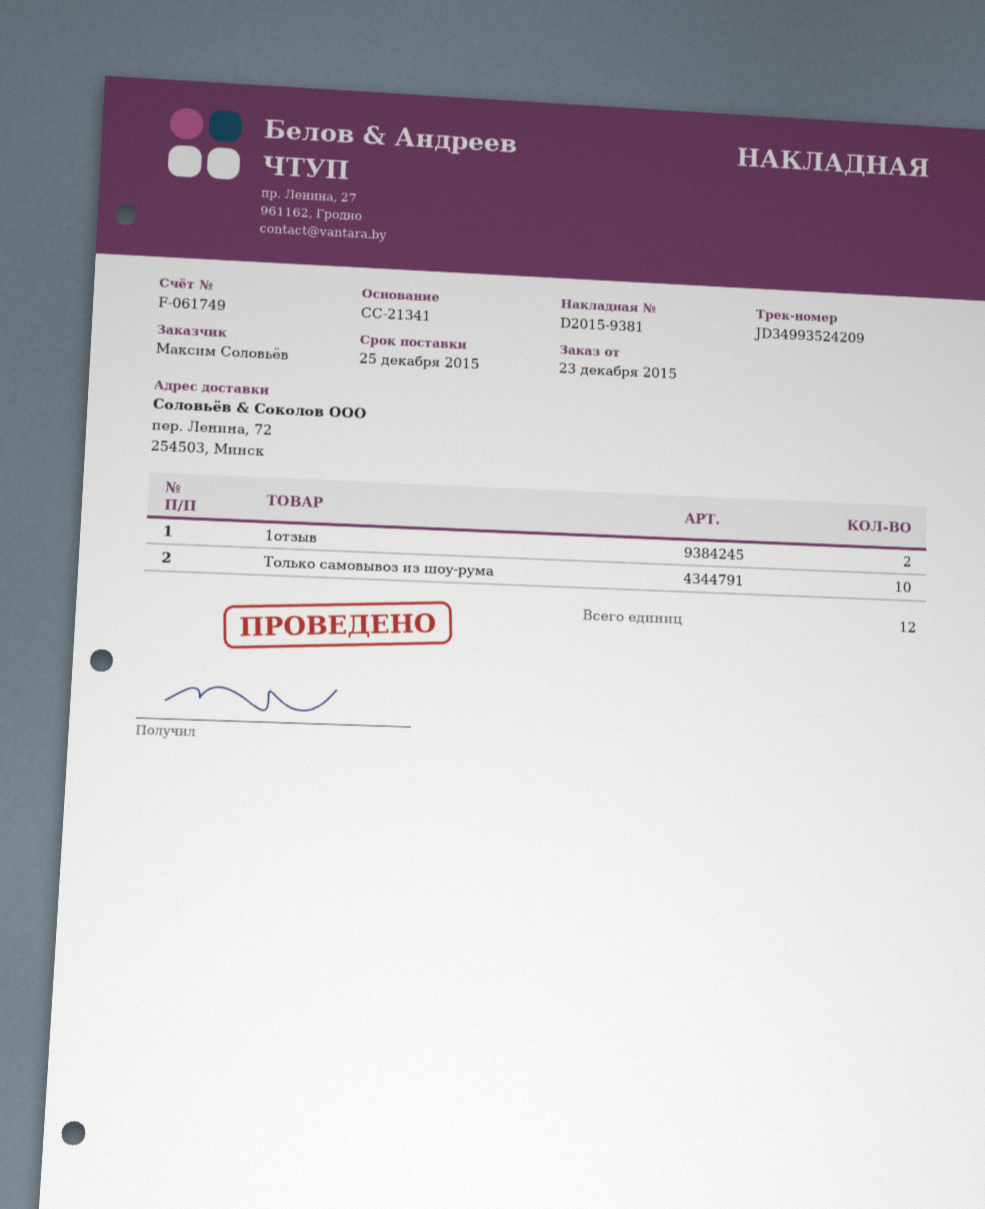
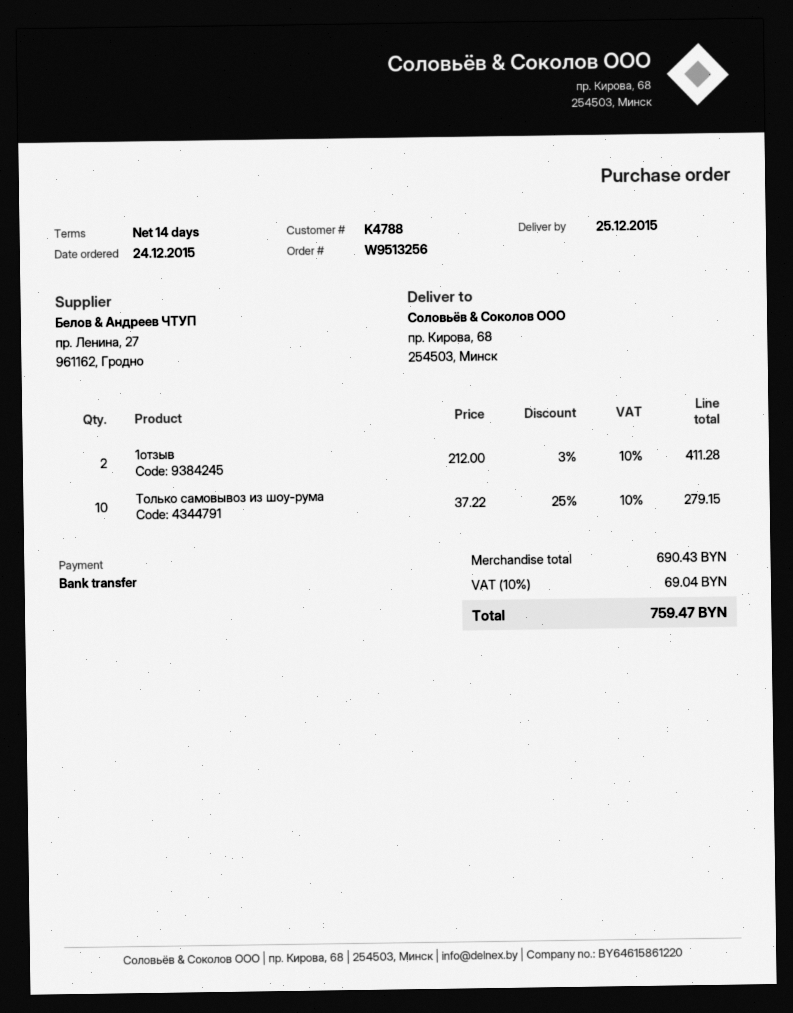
order date: 2015-12-23 -> 2015-12-24
ship to: пер. Ленина, 72, 254503, Минск -> пр. Кирова, 68, 254503, Минск

